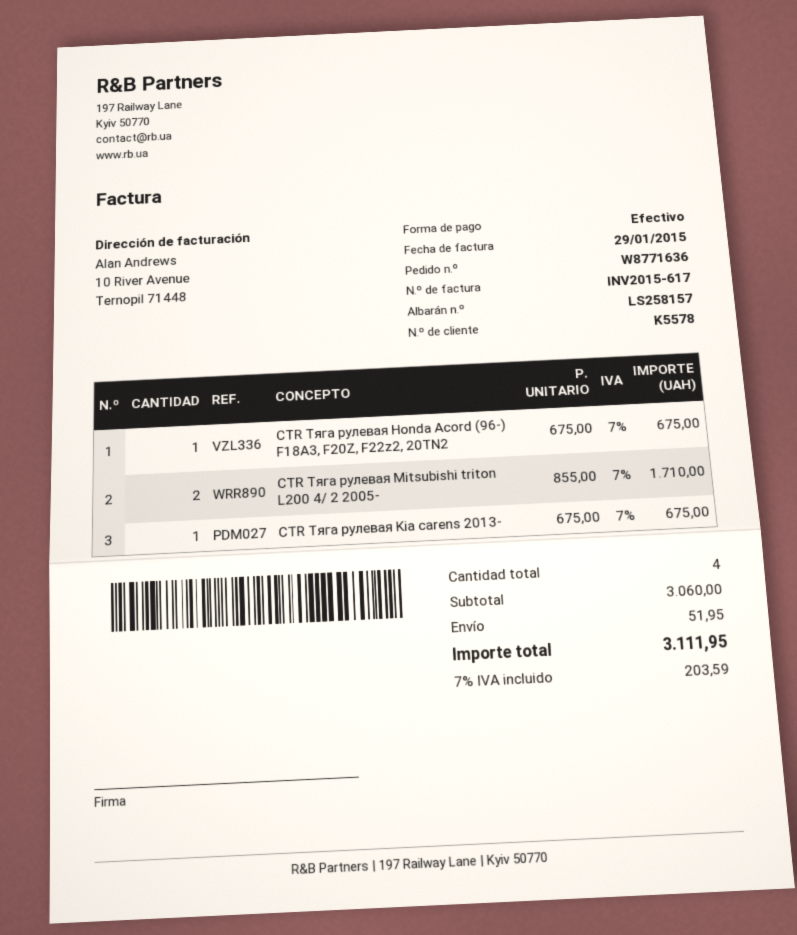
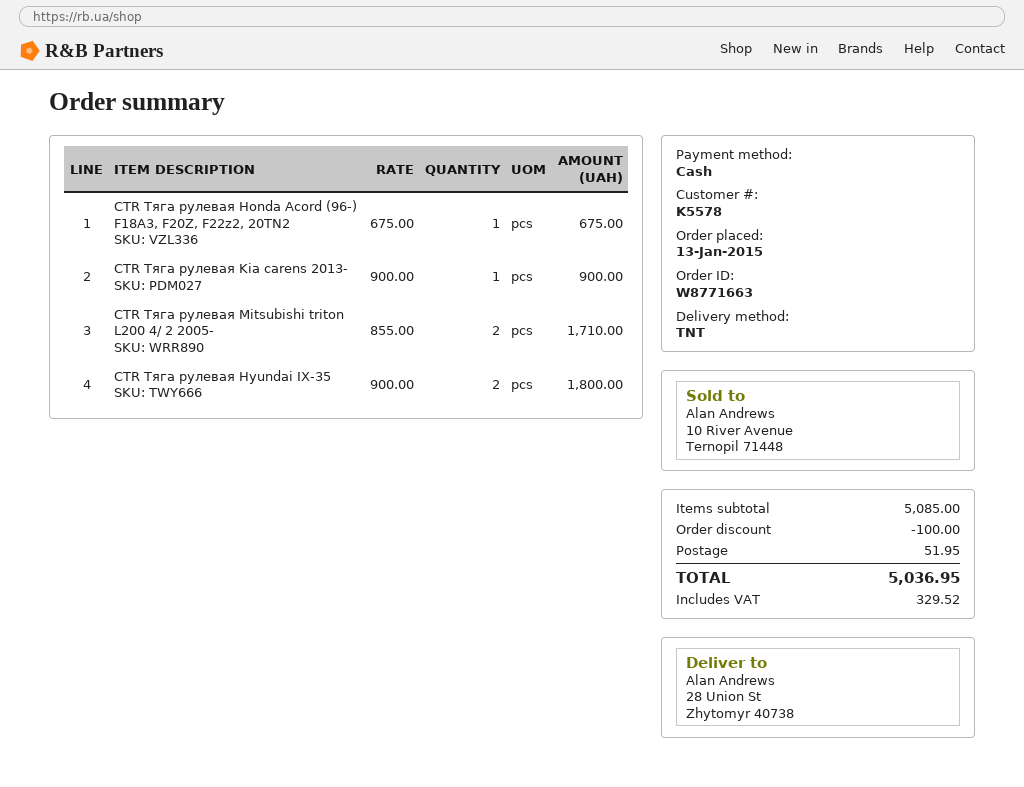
order number: W8771636 -> W8771663
CTR Тяга рулевая Kia carens 2013-: 1 x 675.00 = 675.00 -> 1 x 900.00 = 900.00
CTR Тяга рулевая Hyundai IX-35: none -> 2 x 900.00 = 1800.00
subtotal: 3060.00 -> 5085.00
discount: none -> 100.00
tax: 203.59 -> 329.52
total: 3111.95 -> 5036.95

